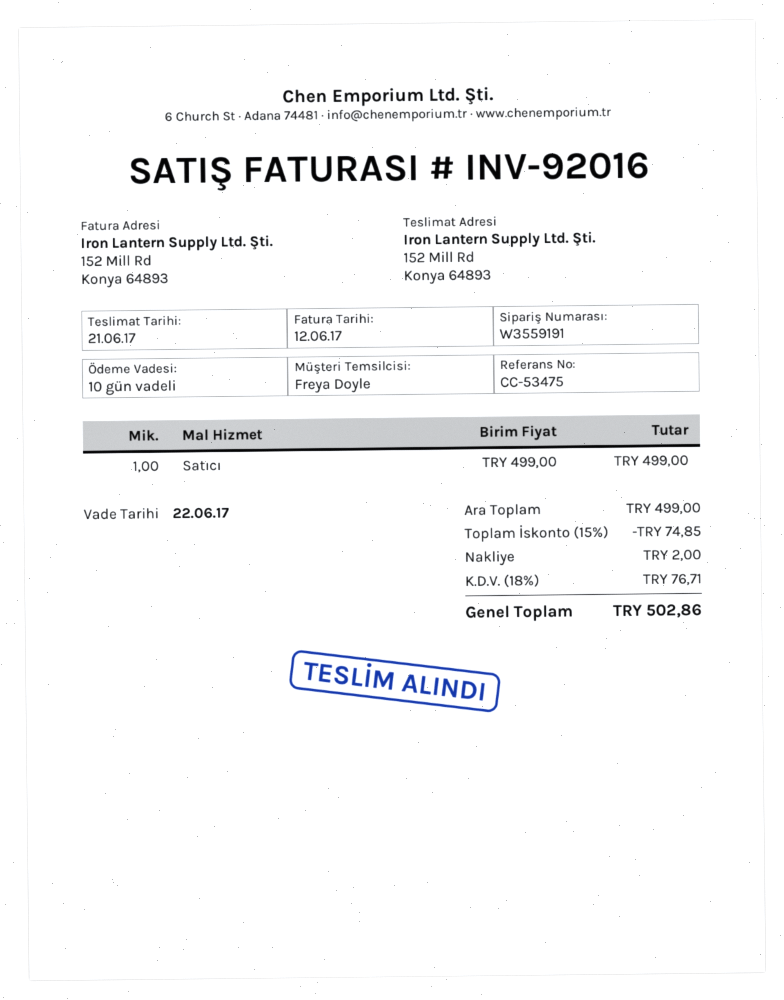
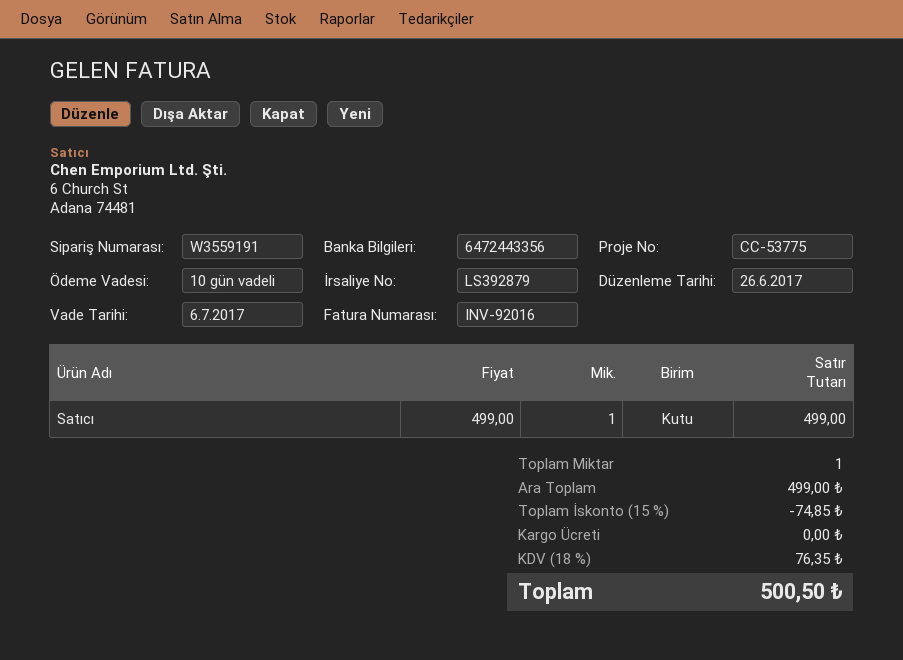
invoice date: 2017-06-12 -> 2017-06-26
due date: 2017-06-22 -> 2017-07-06
reference: CC-53475 -> CC-53775
shipping: 2.00 -> 0.00
tax: 18% = 76.71 -> 18% = 76.35
total: 502.86 -> 500.50

